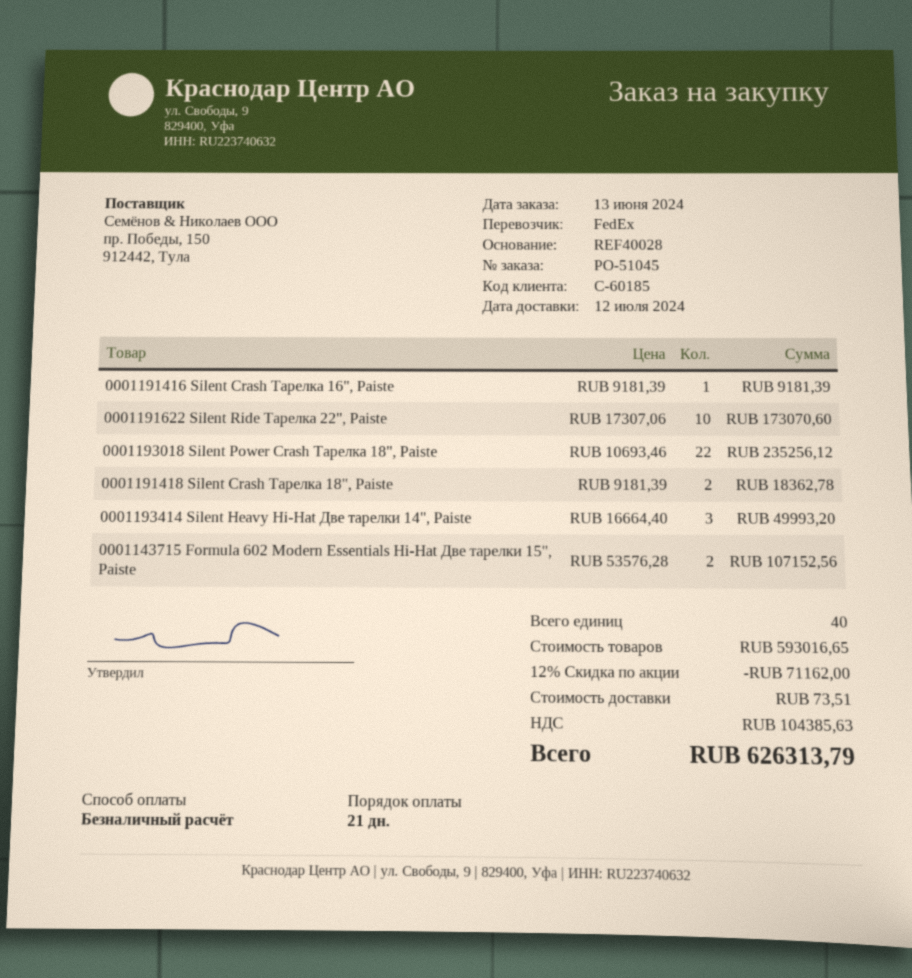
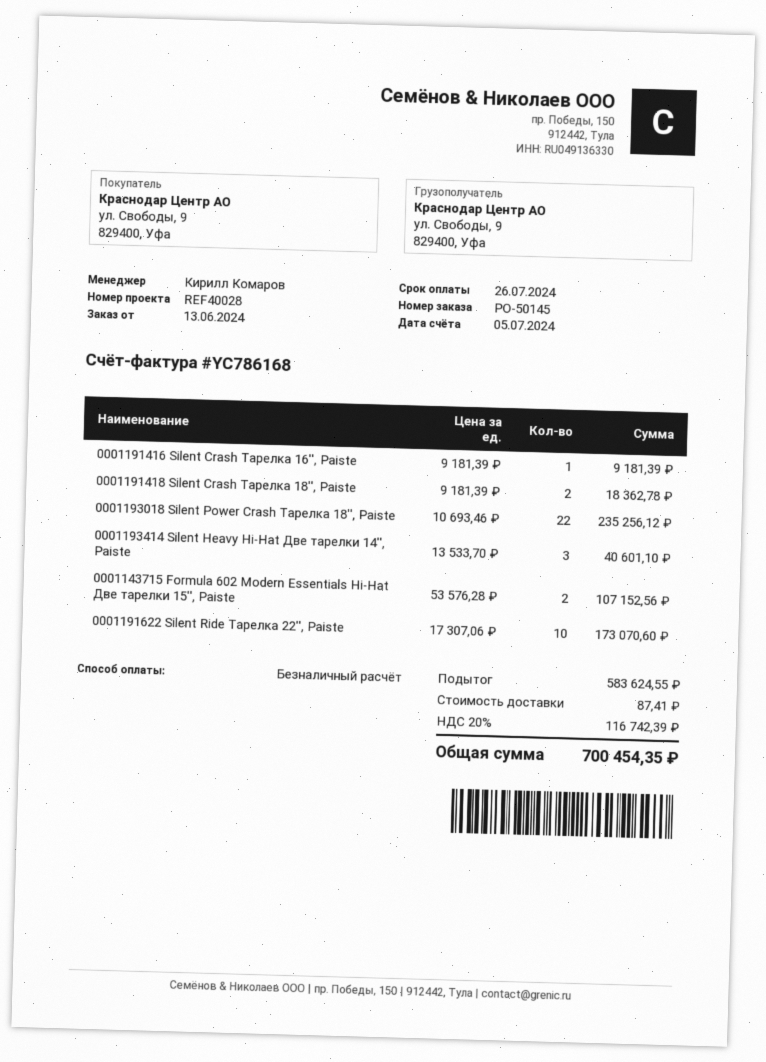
order number: PO-51045 -> PO-50145
0001193414 Silent Heavy Hi-Hat Две тарелки 14'', Paiste: 3 x 16664.40 = 49993.20 -> 3 x 13533.70 = 40601.10
subtotal: 593016.65 -> 583624.55
discount: 12% = 71162.00 -> none
shipping: 73.51 -> 87.41
tax: 104385.63 -> 116742.39
total: 626313.79 -> 700454.35

